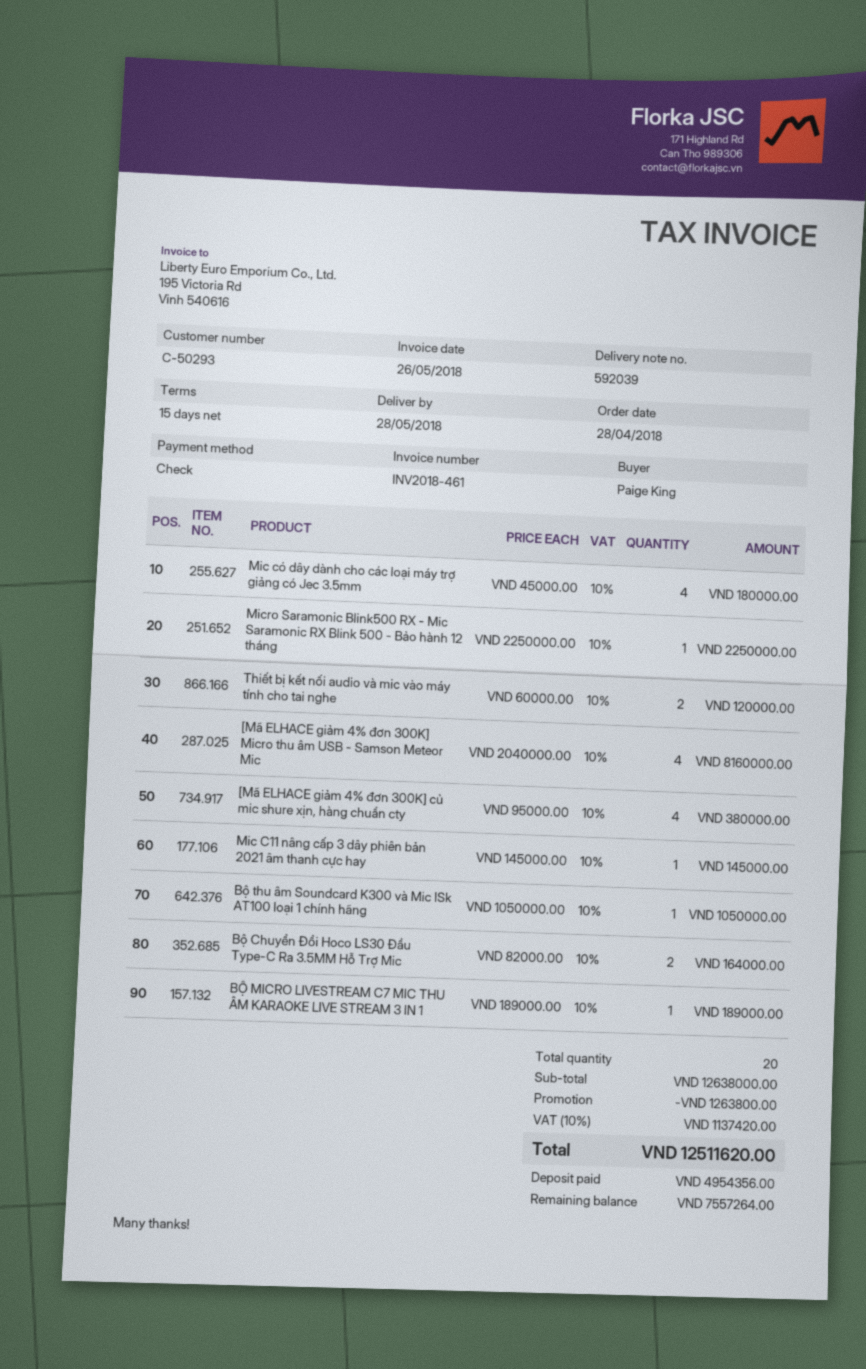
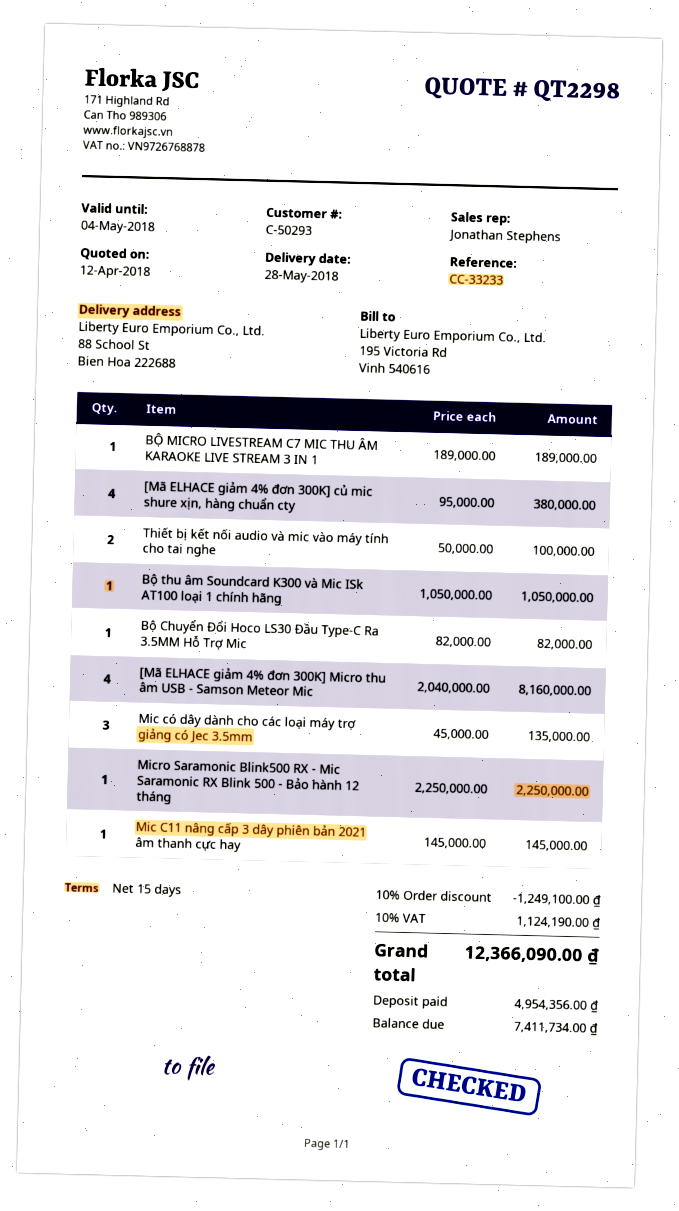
Mic có dây dành cho các loại máy trợ giảng có Jec 3.5mm: 4 x 45000.00 = 180000.00 -> 3 x 45000.00 = 135000.00
Thiết bị kết nối audio và mic vào máy tính cho tai nghe: 2 x 60000.00 = 120000.00 -> 2 x 50000.00 = 100000.00
Bộ Chuyển Đổi Hoco LS30 Đầu Type-C Ra 3.5MM Hỗ Trợ Mic: 2 x 82000.00 = 164000.00 -> 1 x 82000.00 = 82000.00
discount: 1263800.00 -> 1249100.00
tax: 10% = 1137420.00 -> 10% = 1124190.00
total: 12511620.00 -> 12366090.00
balance: 7557264.00 -> 7411734.00

